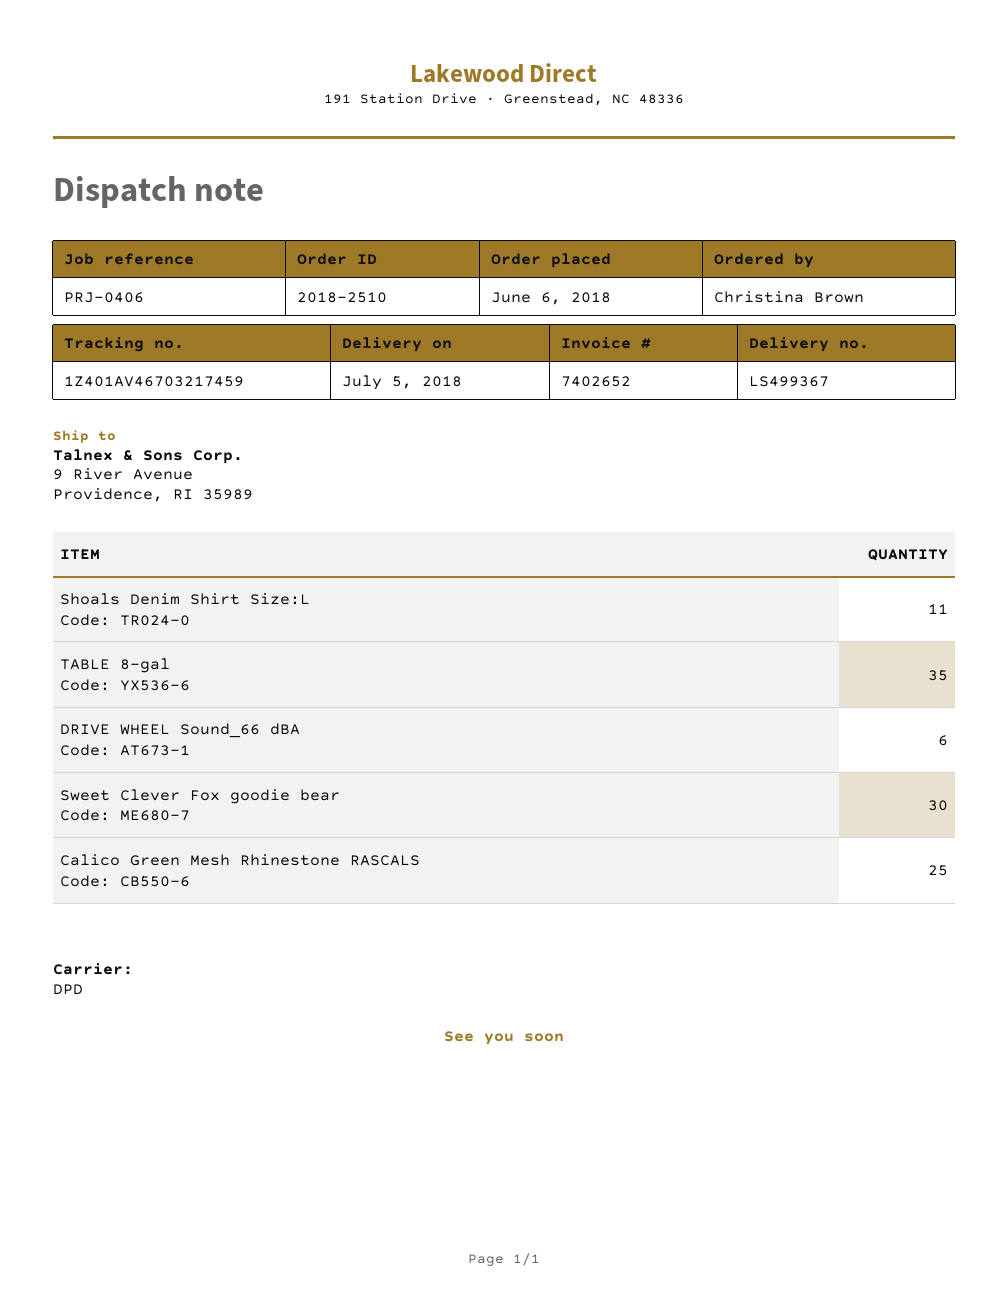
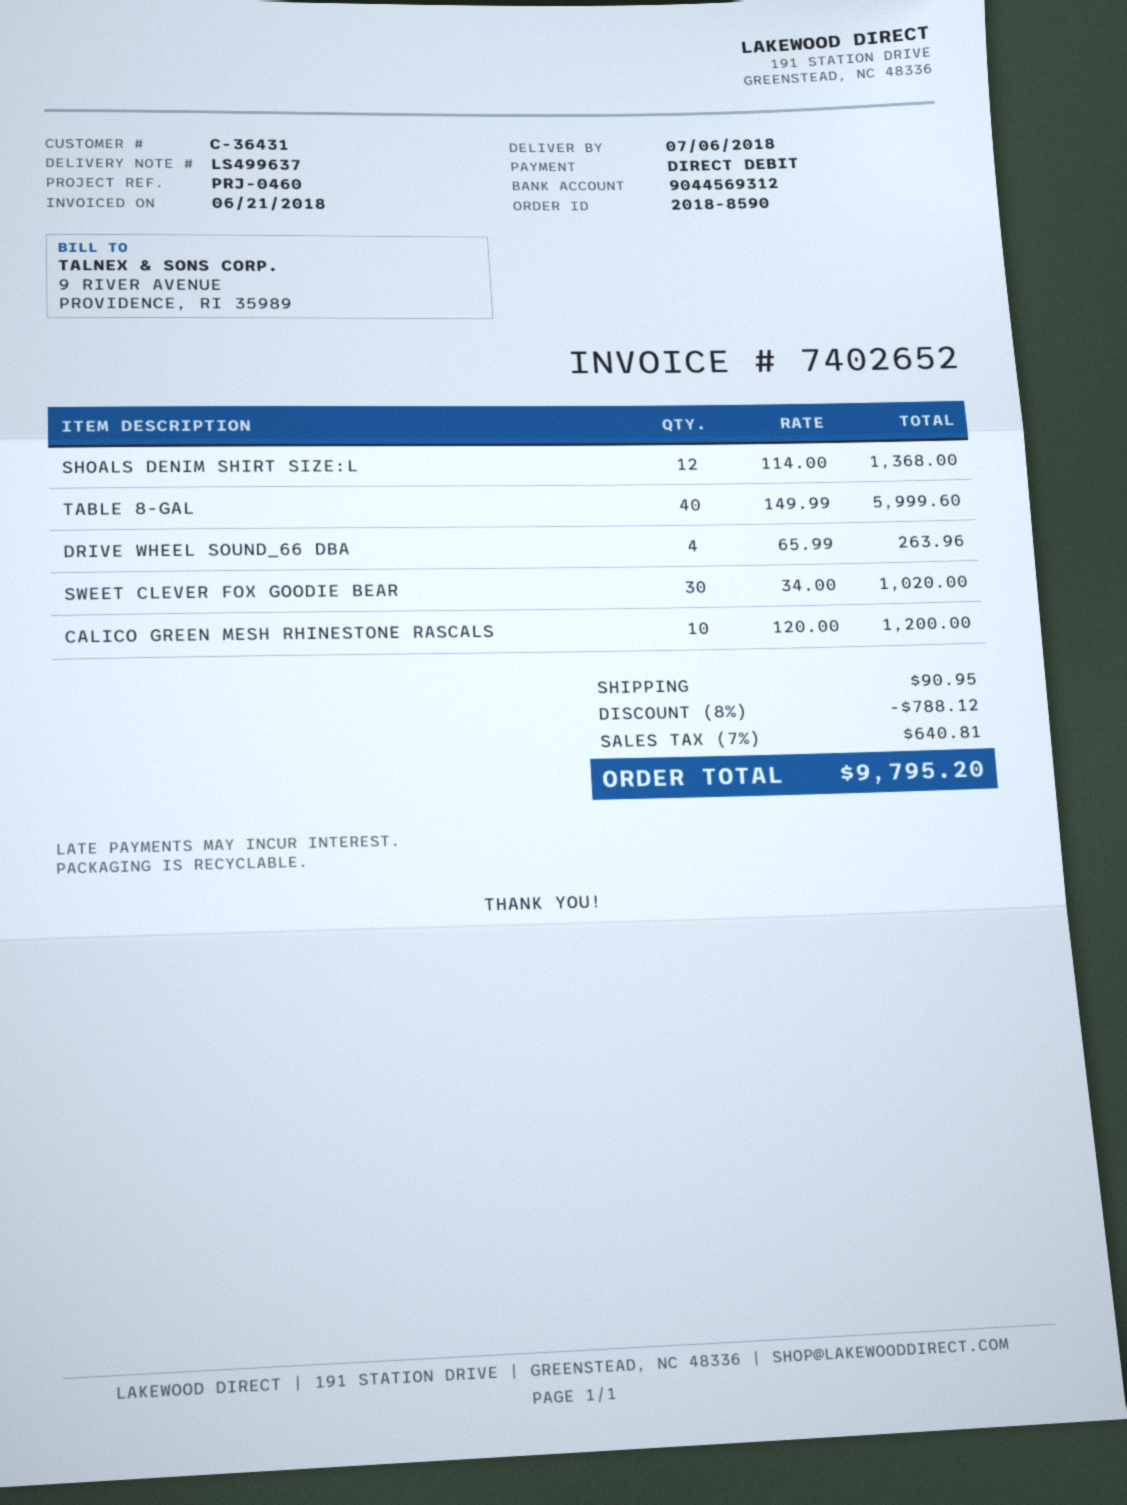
order number: 2018-2510 -> 2018-8590
delivery note number: LS499367 -> LS499637
delivery date: 2018-07-05 -> 2018-07-06
reference: PRJ-0406 -> PRJ-0460
Shoals Denim Shirt Size:L: 11 -> 12
TABLE 8-gal: 35 -> 40
DRIVE WHEEL Sound_66 dBA: 6 -> 4
Calico Green Mesh Rhinestone RASCALS: 25 -> 10

